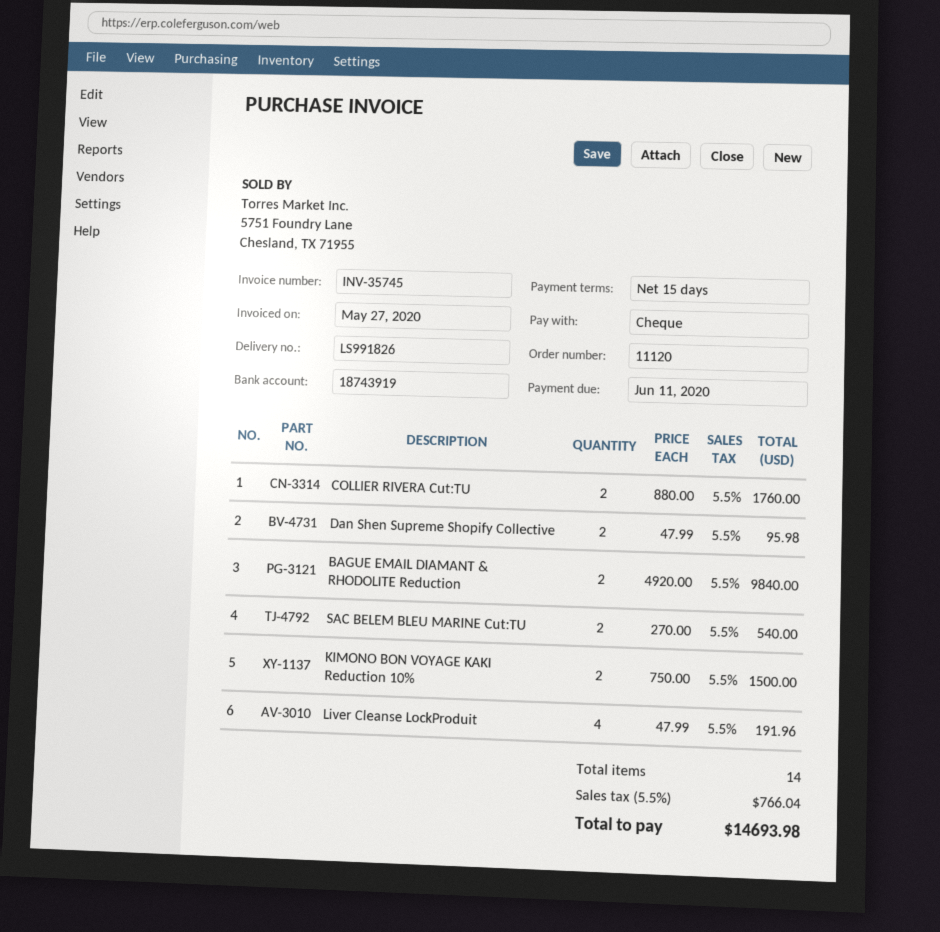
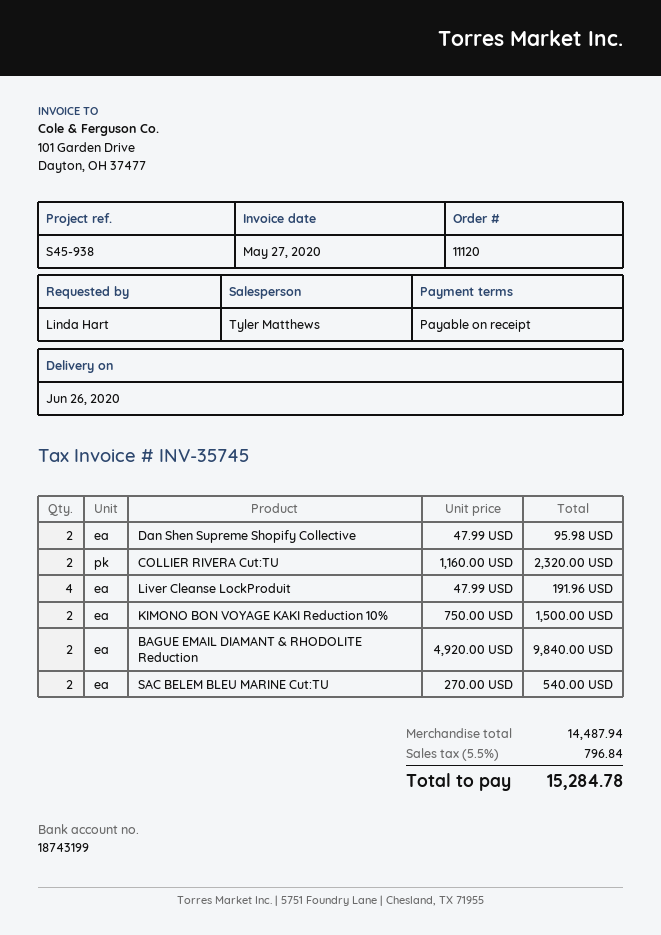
payment terms: 15 days -> on receipt
bank account: 18743919 -> 18743199
COLLIER RIVERA Cut:TU: 2 x 880.00 = 1760.00 -> 2 x 1160.00 = 2320.00
tax: 5.5% = 766.04 -> 5.5% = 796.84
total: 14693.98 -> 15284.78

